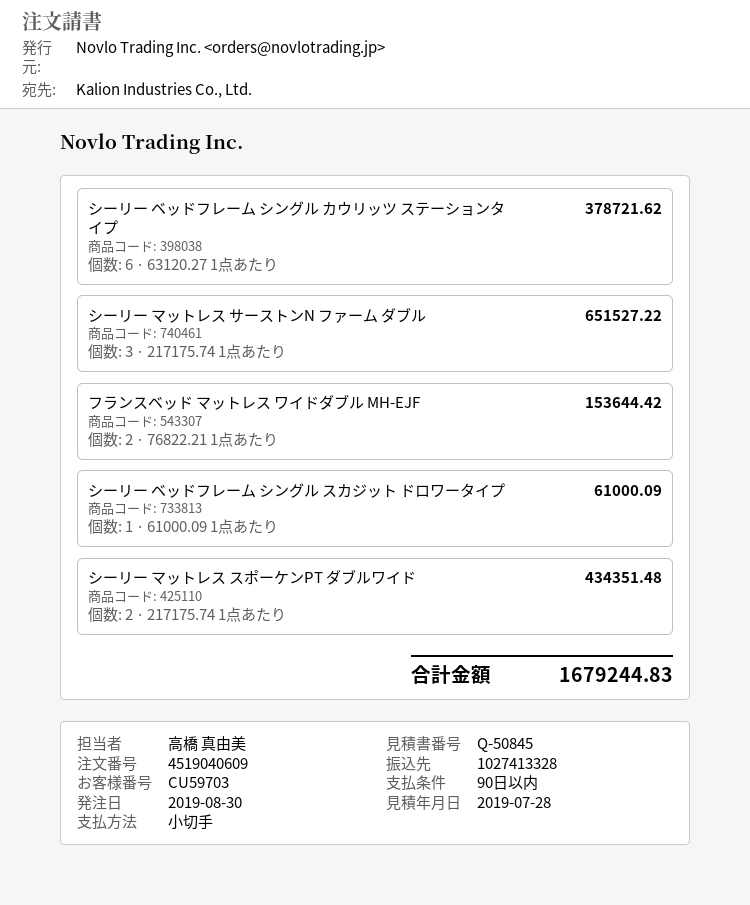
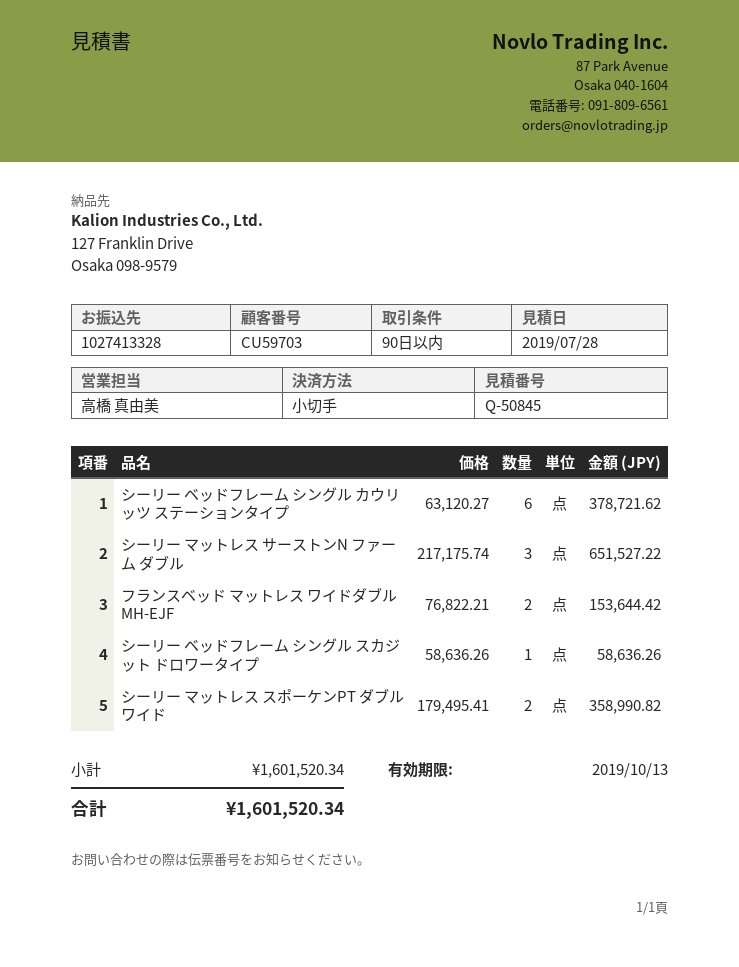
シーリー ベッドフレーム シングル スカジット ドロワータイプ: 1 x 61000.09 = 61000.09 -> 1 x 58636.26 = 58636.26
シーリー マットレス スポーケンPT ダブルワイド: 2 x 217175.74 = 434351.48 -> 2 x 179495.41 = 358990.82
total: 1679244.83 -> 1601520.34

